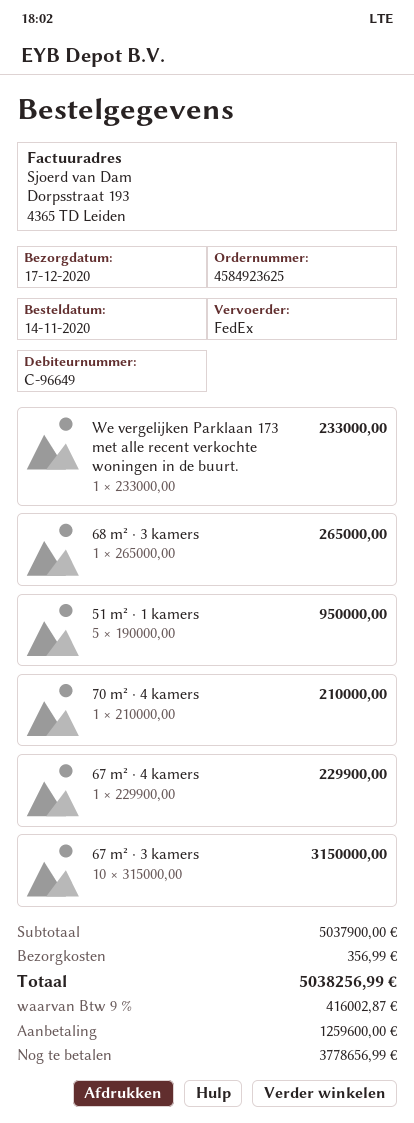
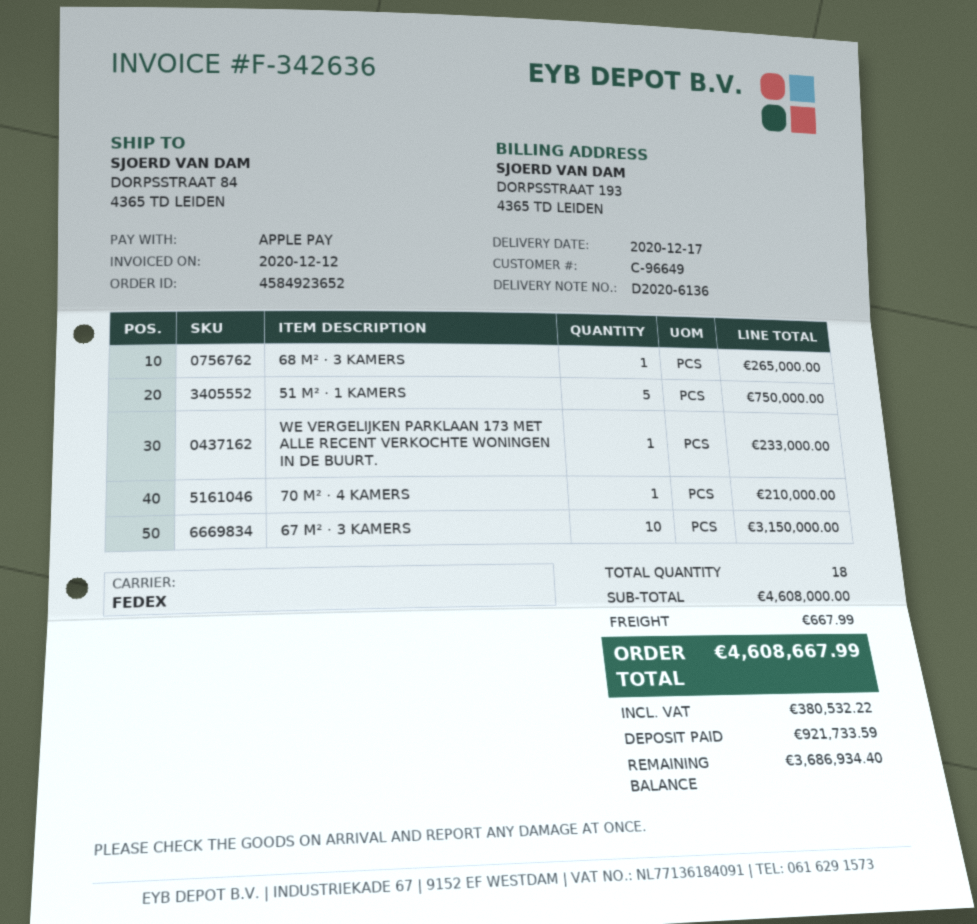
order number: 4584923625 -> 4584923652
51 m² · 1 kamers: 5 for 950000.00 -> 5 for 750000.00
67 m² · 4 kamers: 1 for 229900.00 -> none
subtotal: 5037900.00 -> 4608000.00
shipping: 356.99 -> 667.99
tax: 416002.87 -> 380532.22
total: 5038256.99 -> 4608667.99
deposit: 1259600.00 -> 921733.59
balance: 3778656.99 -> 3686934.40

